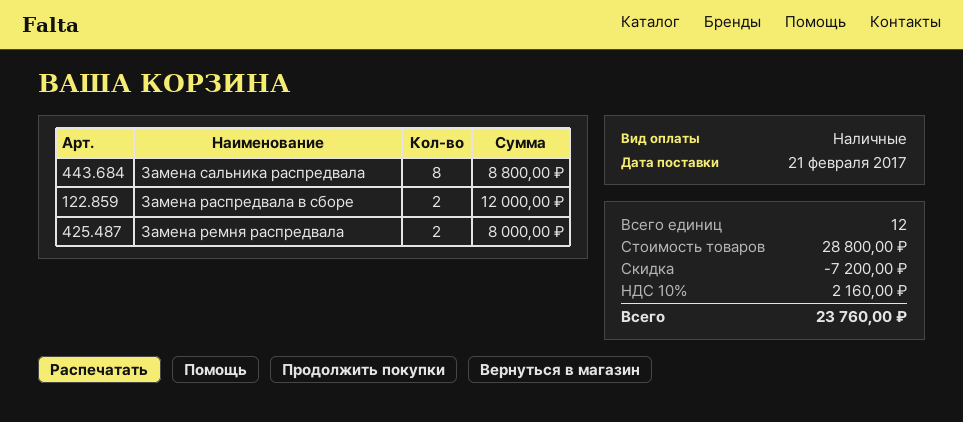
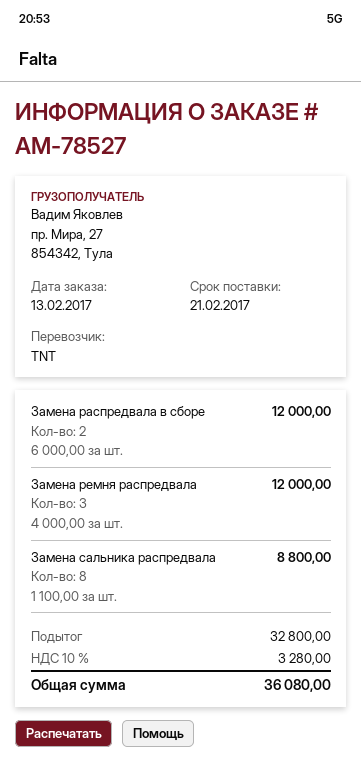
Замена ремня распредвала: 2 for 8000.00 -> 3 for 12000.00
subtotal: 28800.00 -> 32800.00
discount: 7200.00 -> none
tax: 10% = 2160.00 -> 10% = 3280.00
total: 23760.00 -> 36080.00

